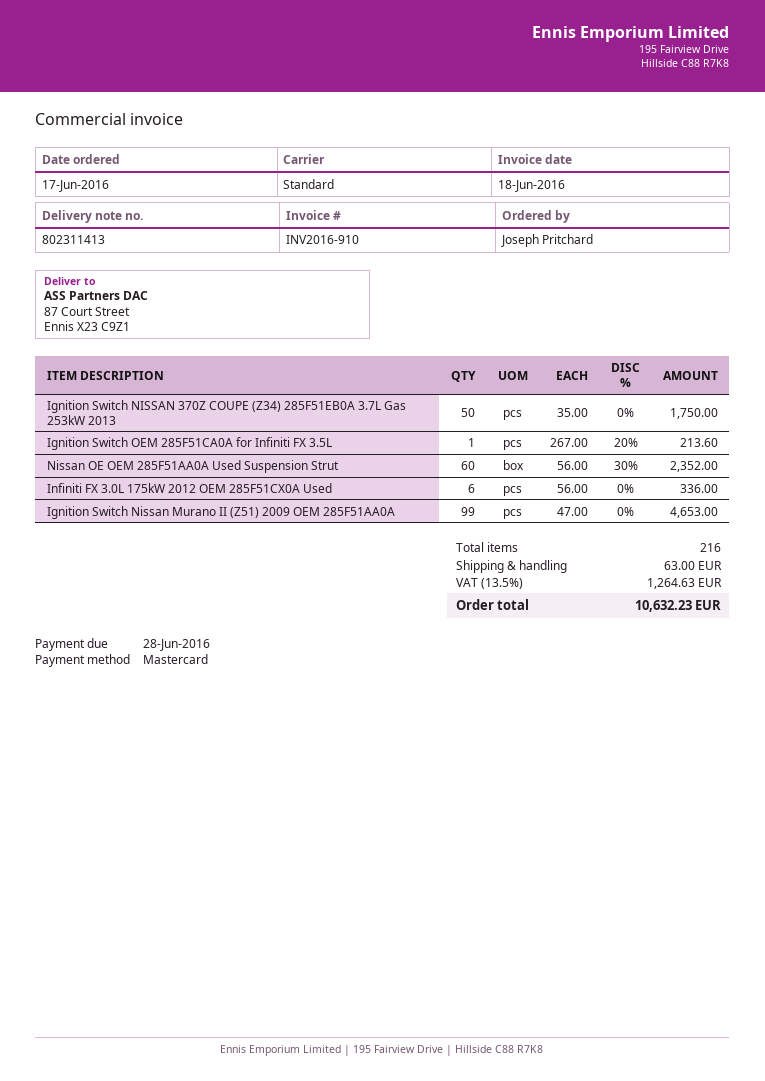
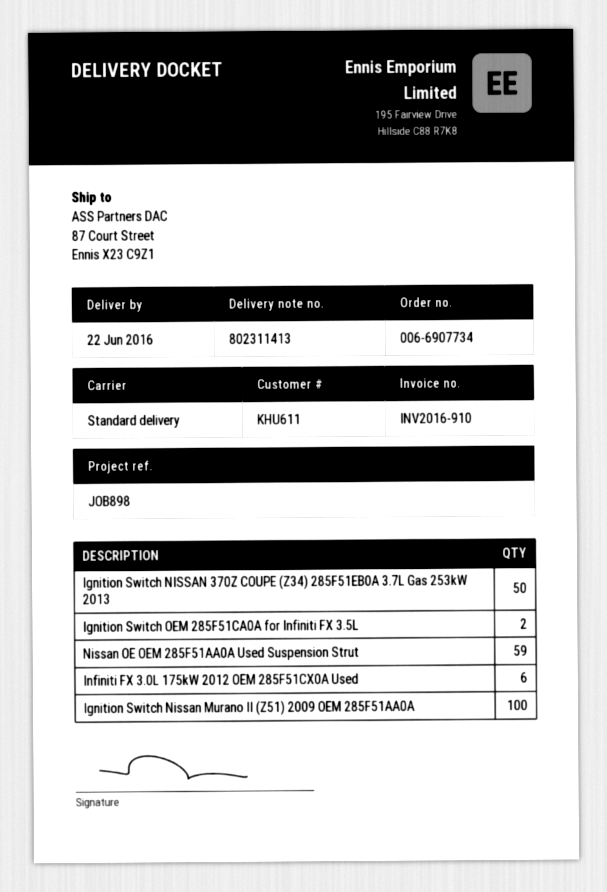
Ignition Switch OEM 285F51CA0A for Infiniti FX 3.5L: 1 -> 2
Nissan OE OEM 285F51AA0A Used Suspension Strut: 60 -> 59
Ignition Switch Nissan Murano II (Z51) 2009 OEM 285F51AA0A: 99 -> 100

